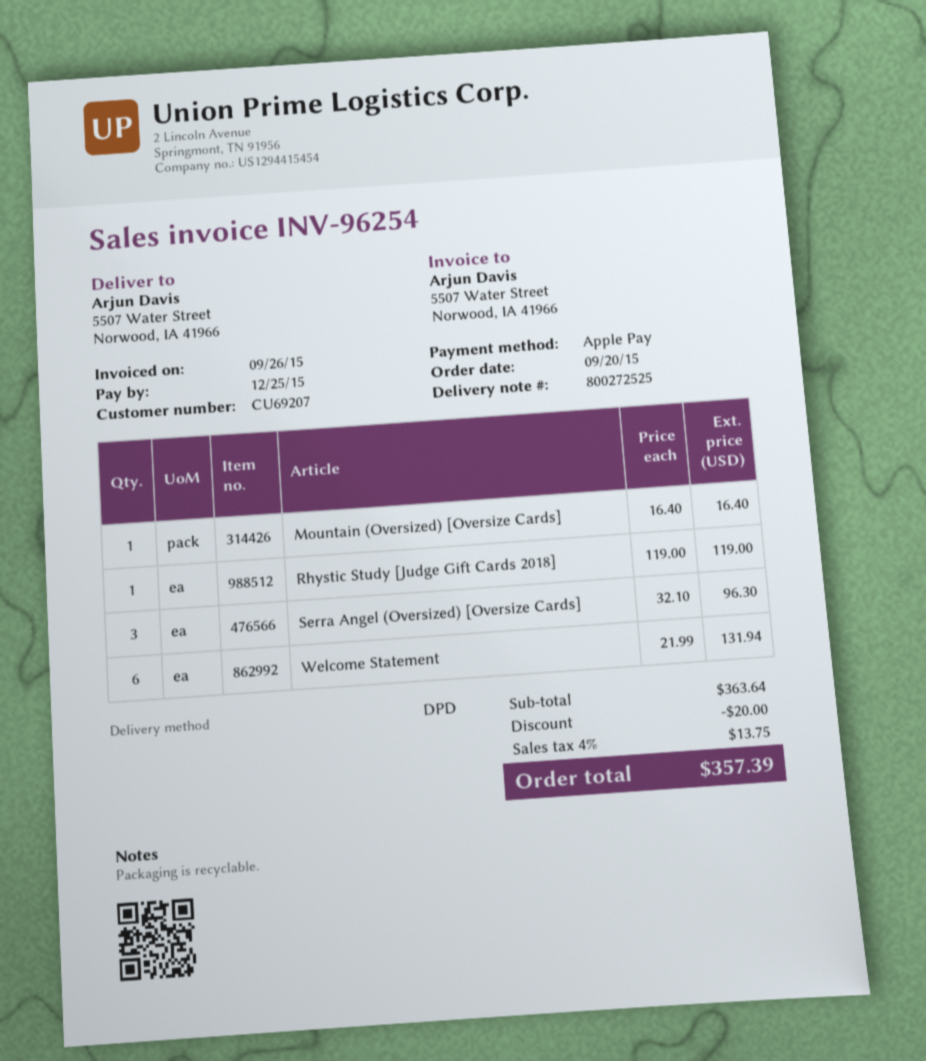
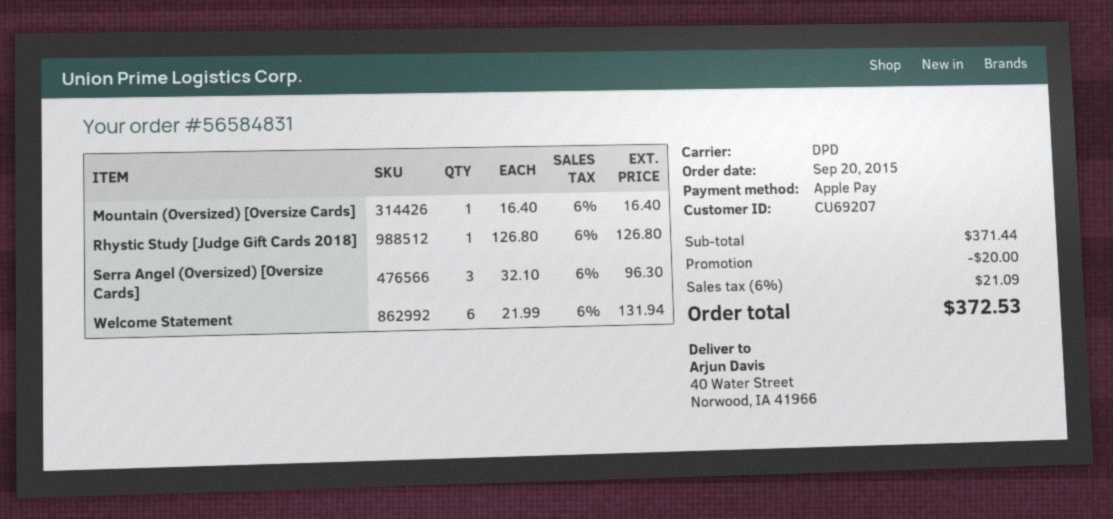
ship to: 5507 Water Street, Norwood, IA 41966 -> 40 Water Street, Norwood, IA 41966
Rhystic Study [Judge Gift Cards 2018]: 1 x 119.00 = 119.00 -> 1 x 126.80 = 126.80
subtotal: 363.64 -> 371.44
tax: 4% = 13.75 -> 6% = 21.09
total: 357.39 -> 372.53

